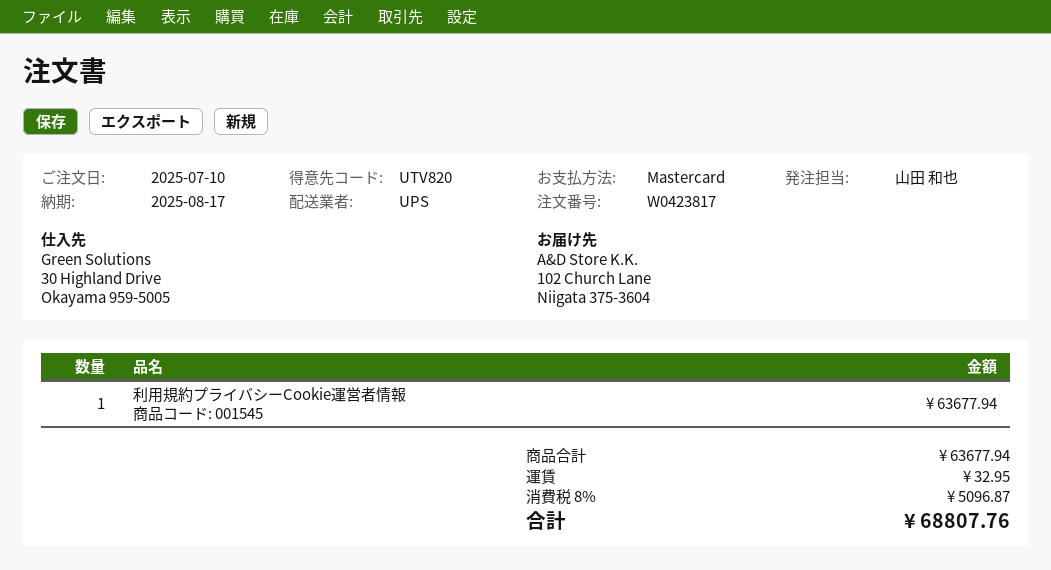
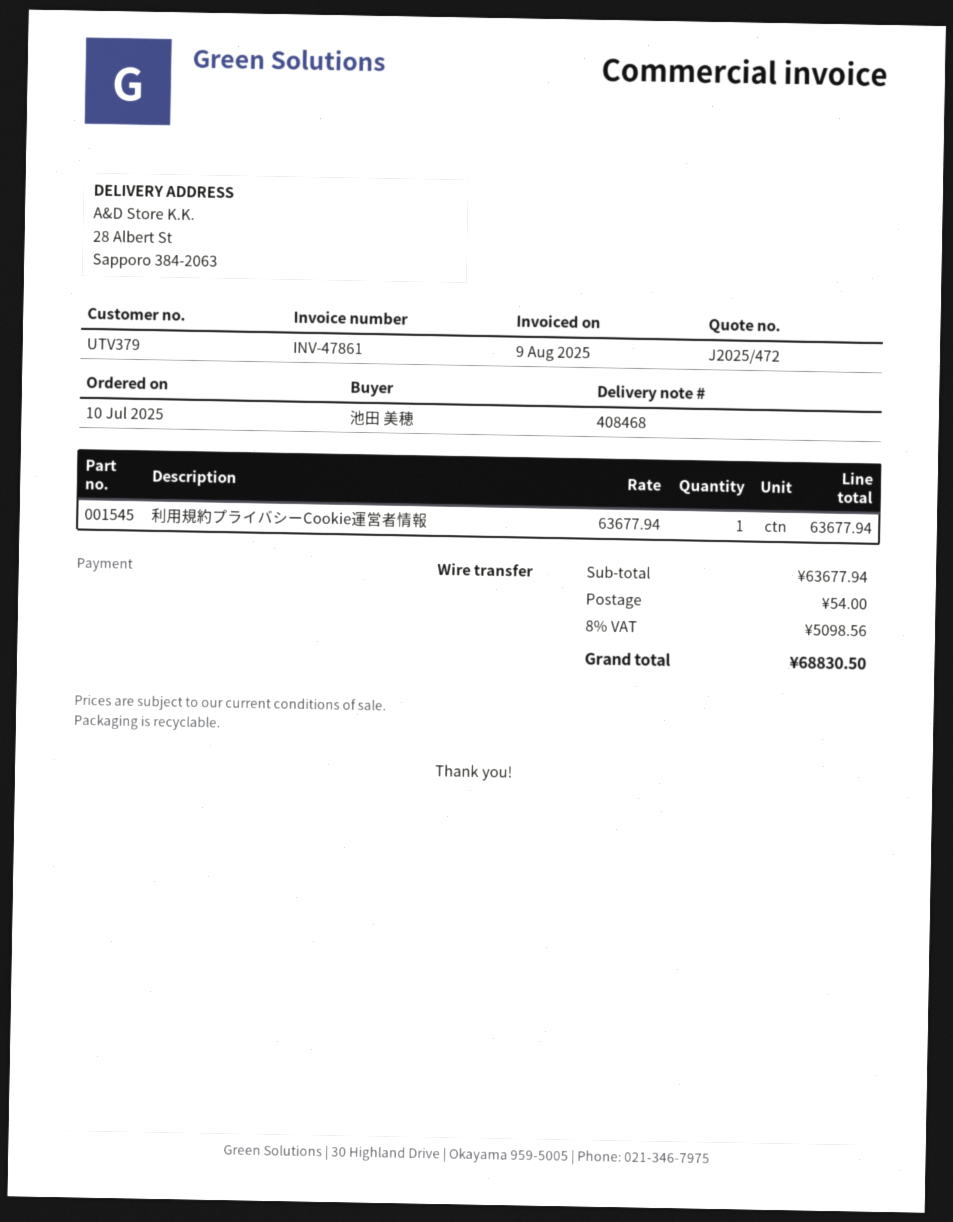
customer number: UTV820 -> UTV379
ordered by: 山田 和也 -> 池田 美穂
payment method: Mastercard -> bank transfer
ship to: 102 Church Lane, Niigata 375-3604 -> 28 Albert St, Sapporo 384-2063
shipping: 32.95 -> 54.00
tax: 8% = 5096.87 -> 8% = 5098.56
total: 68807.76 -> 68830.50

